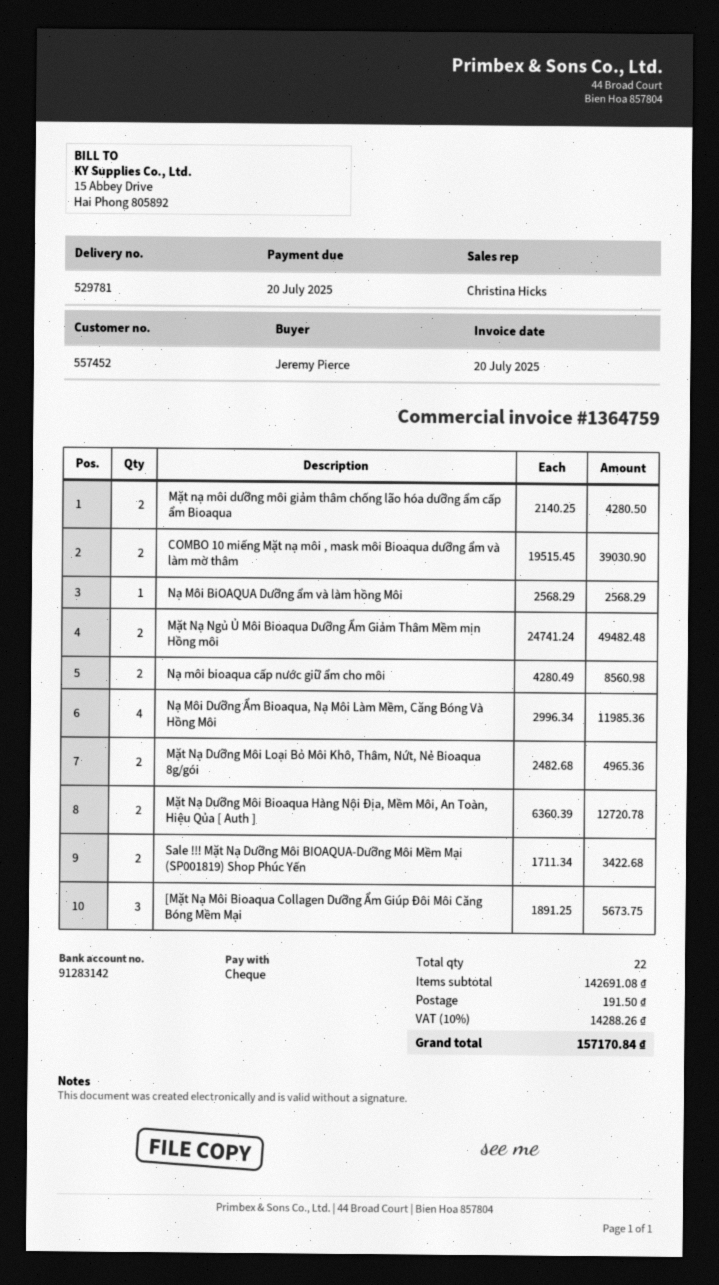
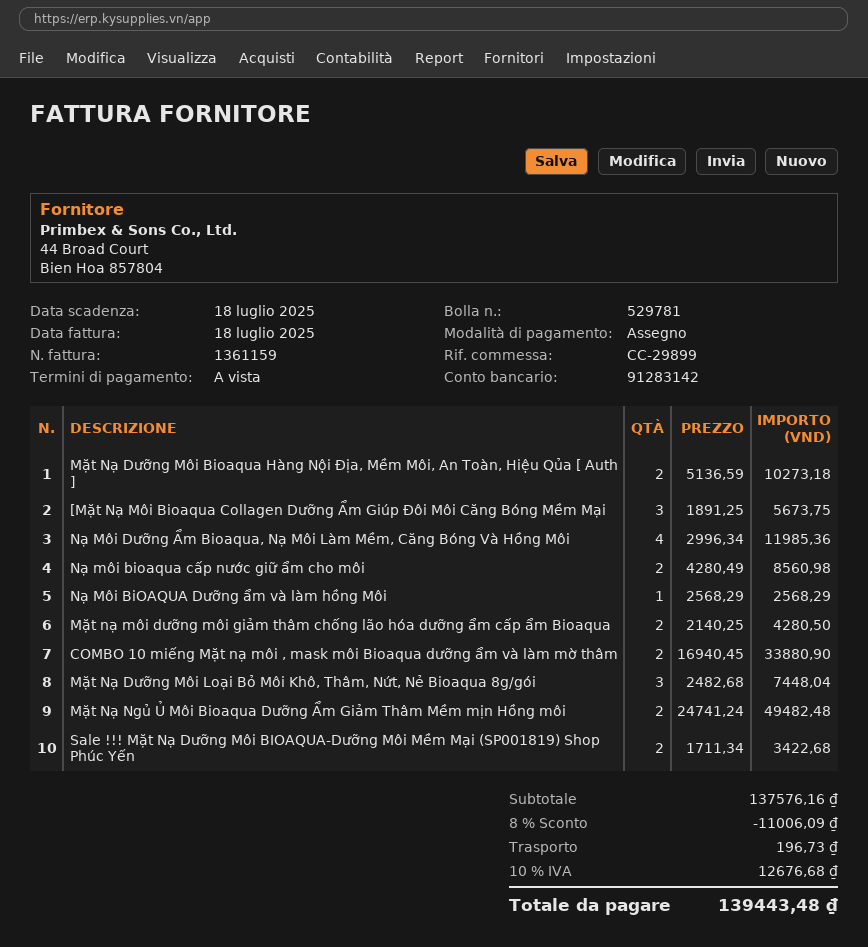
invoice number: 1364759 -> 1361159
invoice date: 2025-07-20 -> 2025-07-18
due date: 2025-07-20 -> 2025-07-18
COMBO 10 miếng Mặt nạ môi , mask môi Bioaqua dưỡng ẩm và làm mờ thâm: 2 x 19515.45 = 39030.90 -> 2 x 16940.45 = 33880.90
Mặt Nạ Dưỡng Môi Loại Bỏ Môi Khô, Thâm, Nứt, Nẻ Bioaqua 8g/gói: 2 x 2482.68 = 4965.36 -> 3 x 2482.68 = 7448.04
Mặt Nạ Dưỡng Môi Bioaqua Hàng Nội Địa, Mềm Môi, An Toàn, Hiệu Qủa [ Auth ]: 2 x 6360.39 = 12720.78 -> 2 x 5136.59 = 10273.18
subtotal: 142691.08 -> 137576.16
discount: none -> 8% = 11006.09
shipping: 191.50 -> 196.73
tax: 10% = 14288.26 -> 10% = 12676.68
total: 157170.84 -> 139443.48

